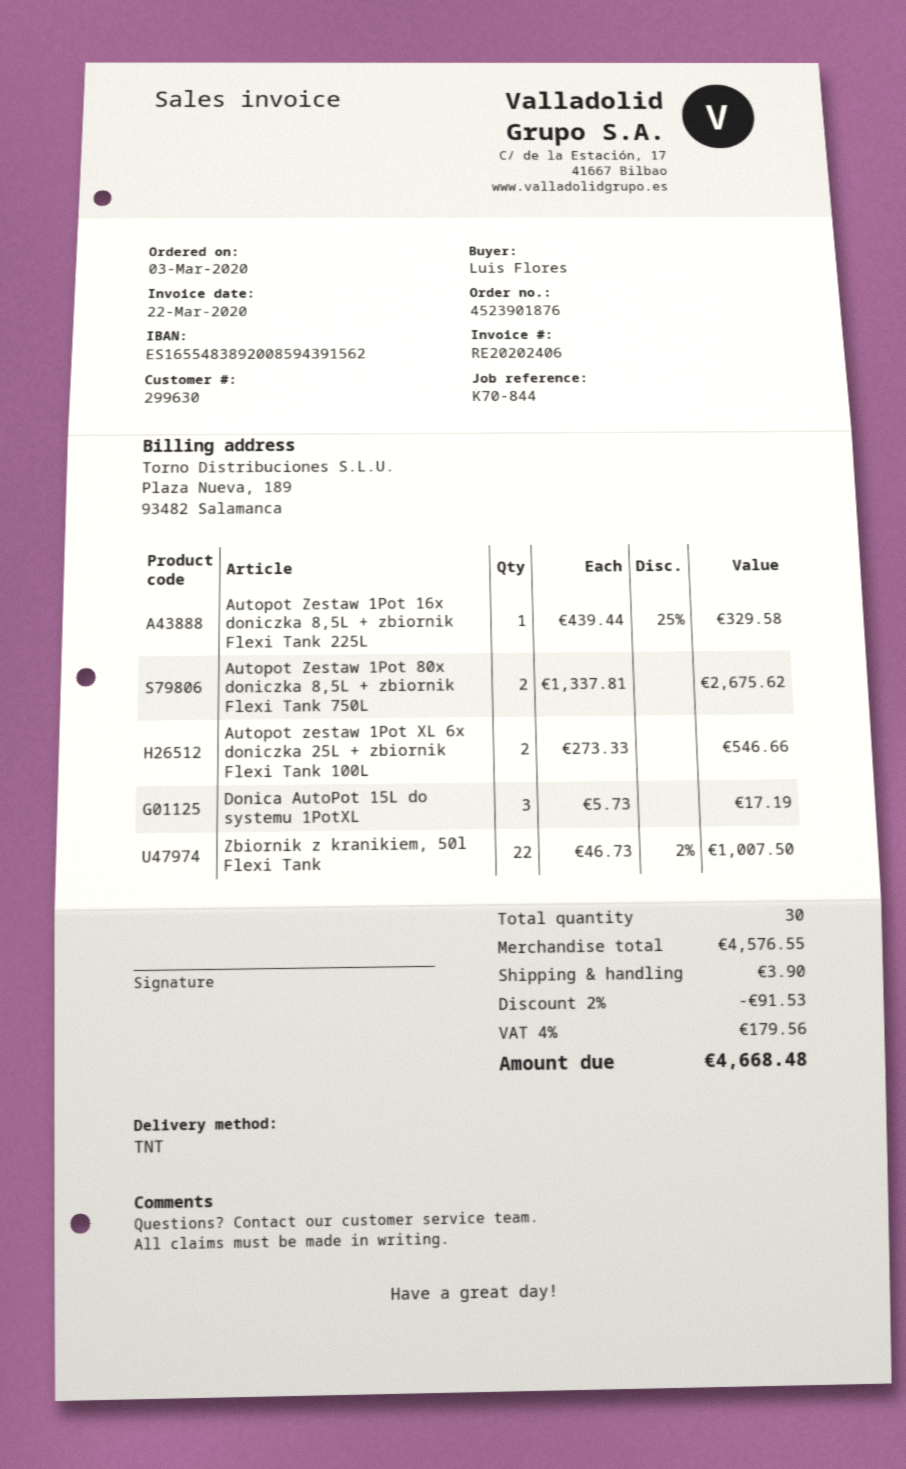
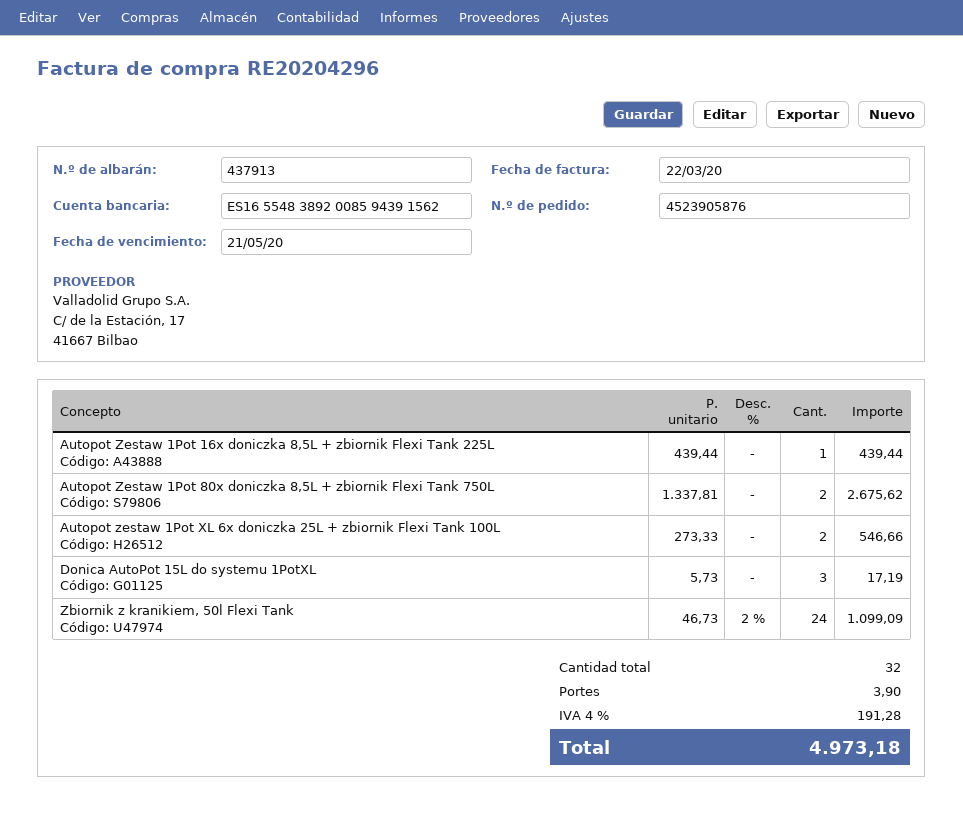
order number: 4523901876 -> 4523905876
invoice number: RE20202406 -> RE20204296
Autopot Zestaw 1Pot 16x doniczka 8,5L + zbiornik Flexi Tank 225L: 1 x 439.44 - 25% = 329.58 -> 1 x 439.44 = 439.44
Zbiornik z kranikiem, 50l Flexi Tank: 22 x 46.73 - 2% = 1007.50 -> 24 x 46.73 - 2% = 1099.09
total quantity: 30 -> 32
discount: 2% = 91.53 -> none
tax: 4% = 179.56 -> 4% = 191.28
total: 4668.48 -> 4973.18

